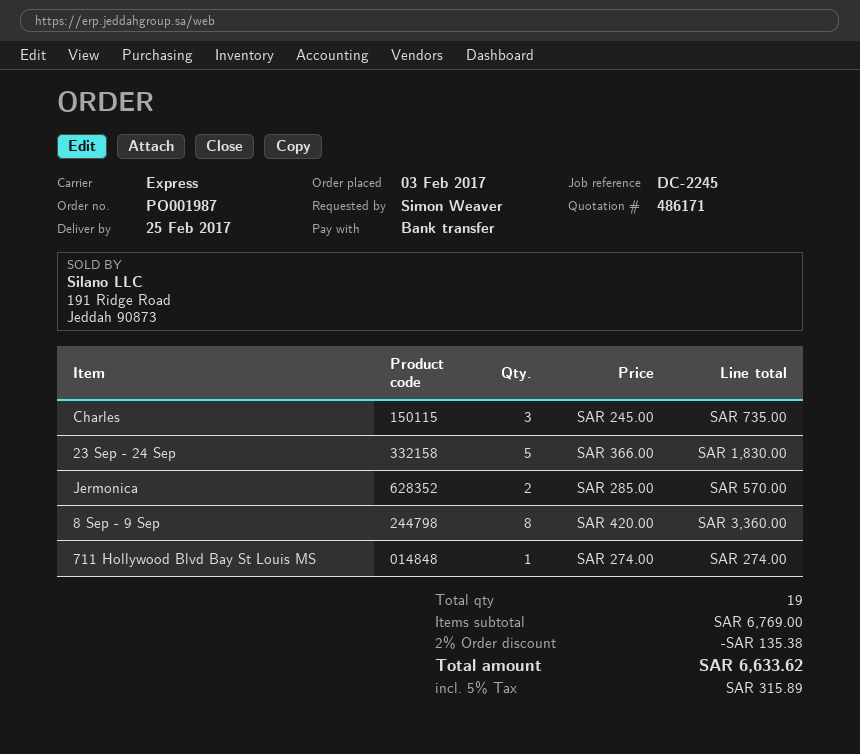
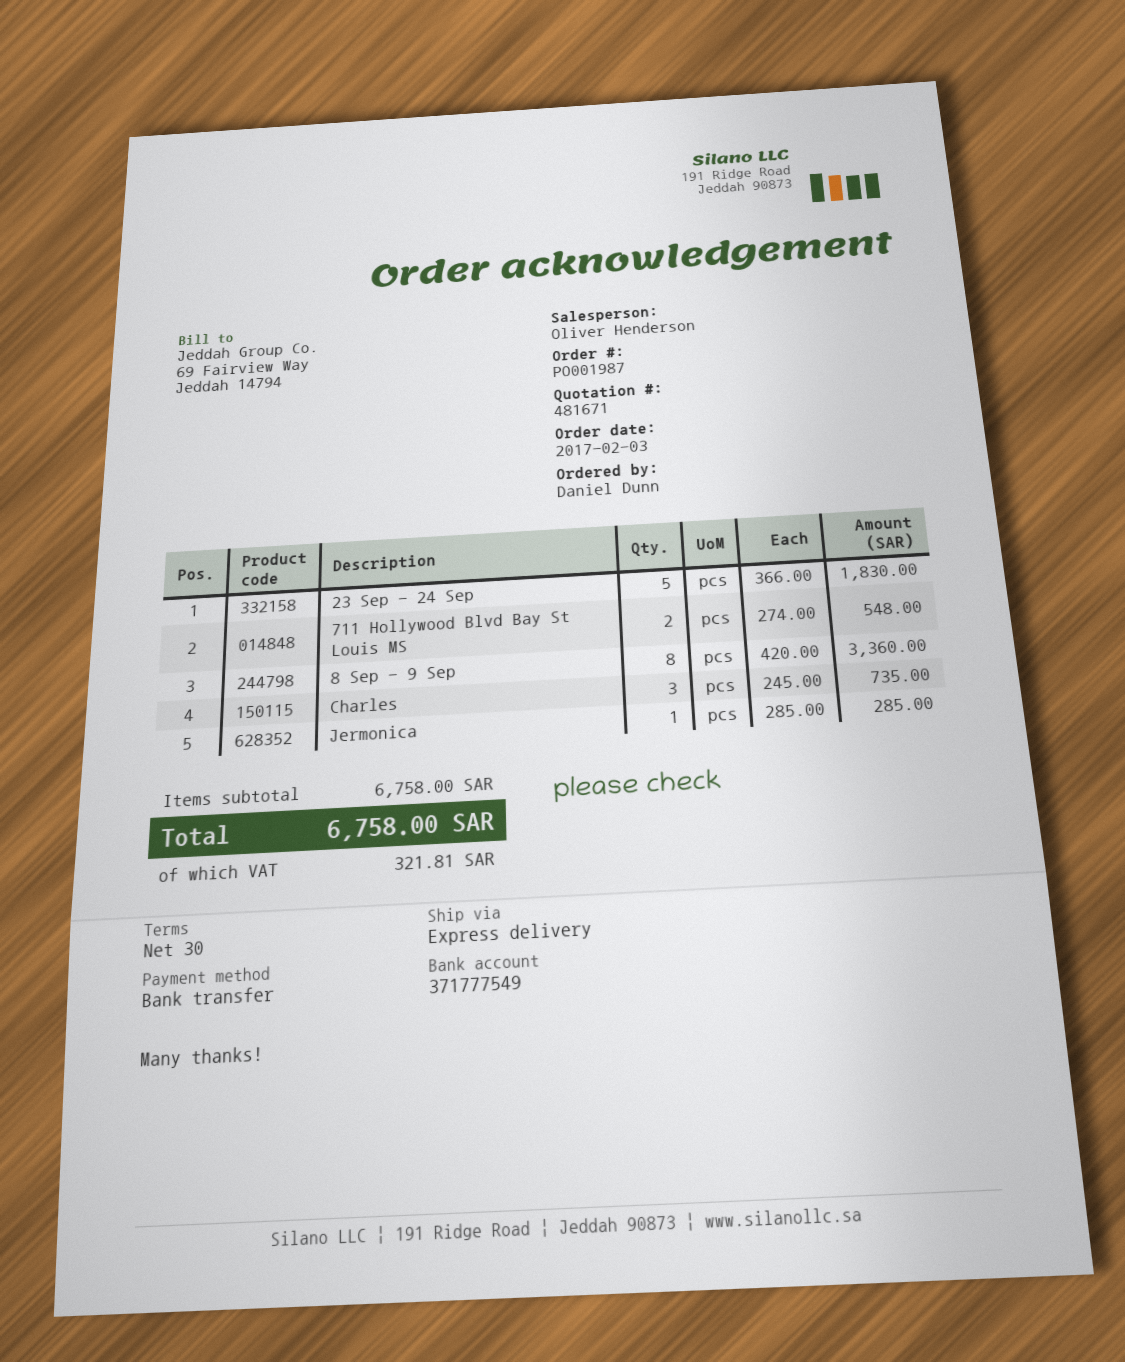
quote number: 486171 -> 481671
ordered by: Simon Weaver -> Daniel Dunn
Jermonica: 2 x 285.00 = 570.00 -> 1 x 285.00 = 285.00
711 Hollywood Blvd Bay St Louis MS: 1 x 274.00 = 274.00 -> 2 x 274.00 = 548.00
subtotal: 6769.00 -> 6758.00
discount: 2% = 135.38 -> none
tax: 315.89 -> 321.81
total: 6633.62 -> 6758.00

